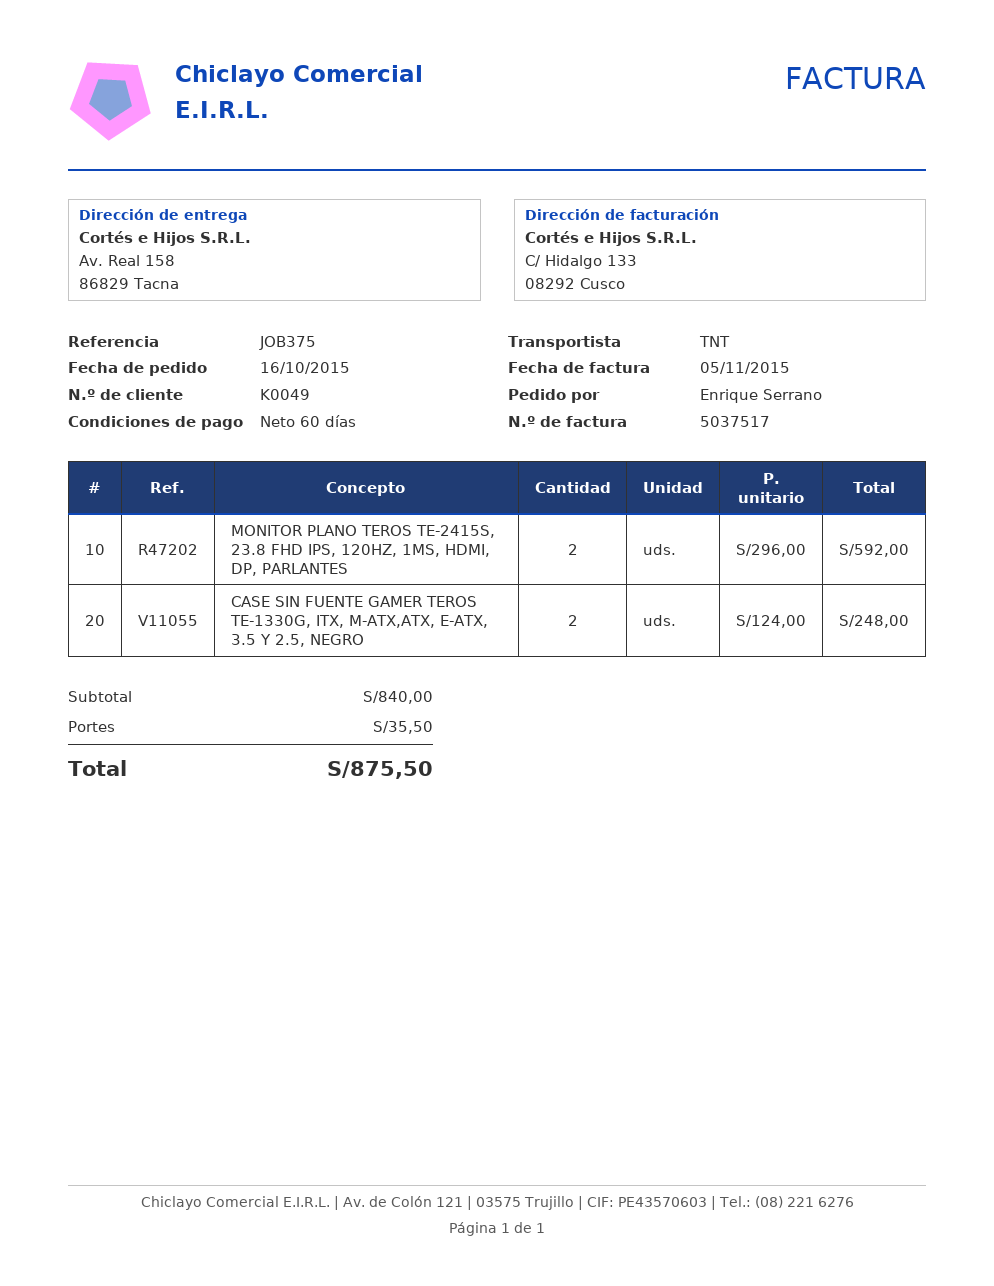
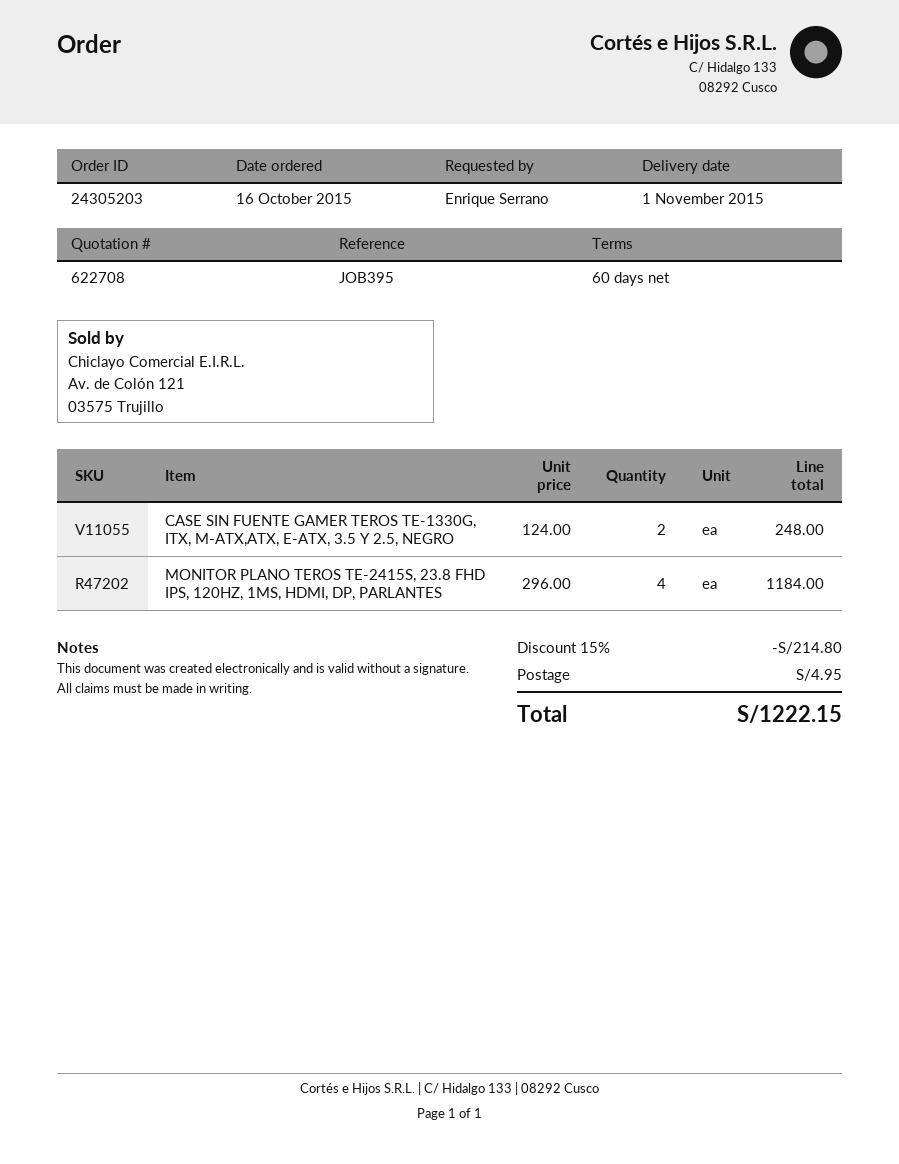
reference: JOB375 -> JOB395
MONITOR PLANO TEROS TE-2415S, 23.8 FHD IPS, 120HZ, 1MS, HDMI, DP, PARLANTES: 2 x 296.00 = 592.00 -> 4 x 296.00 = 1184.00
discount: none -> 15% = 214.80
shipping: 35.50 -> 4.95
total: 875.50 -> 1222.15

